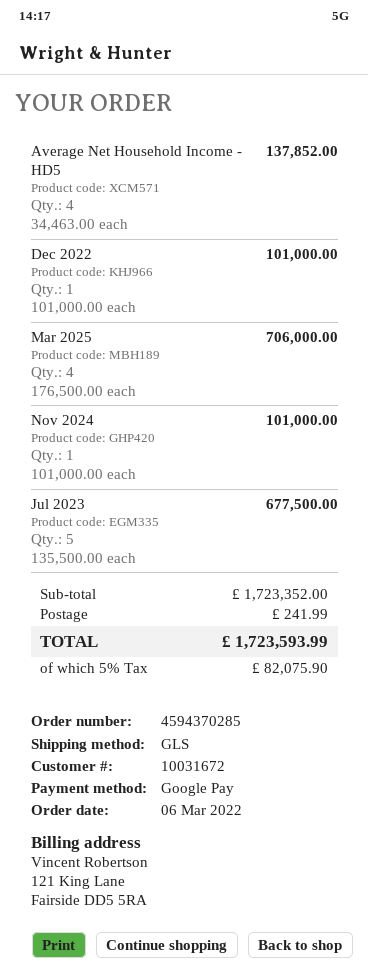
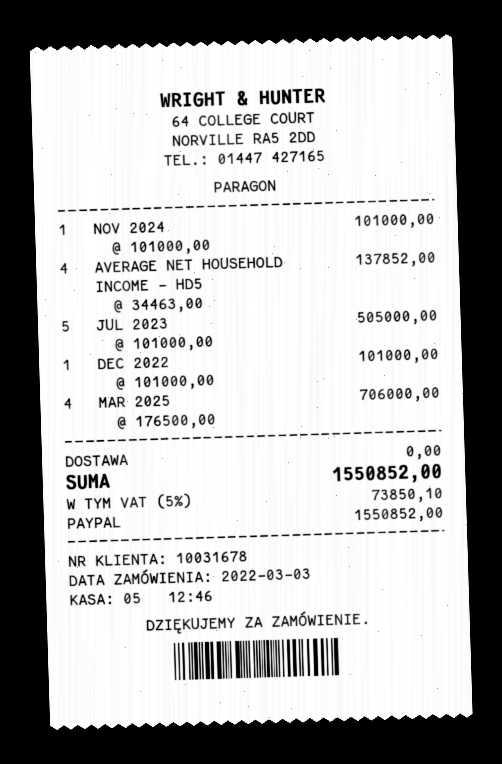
order date: 2022-03-06 -> 2022-03-03
customer number: 10031672 -> 10031678
payment method: Google Pay -> PayPal
Jul 2023: 5 x 135500.00 = 677500.00 -> 5 x 101000.00 = 505000.00
shipping: 241.99 -> 0.00
tax: 5% = 82075.90 -> 5% = 73850.10
total: 1723593.99 -> 1550852.00

